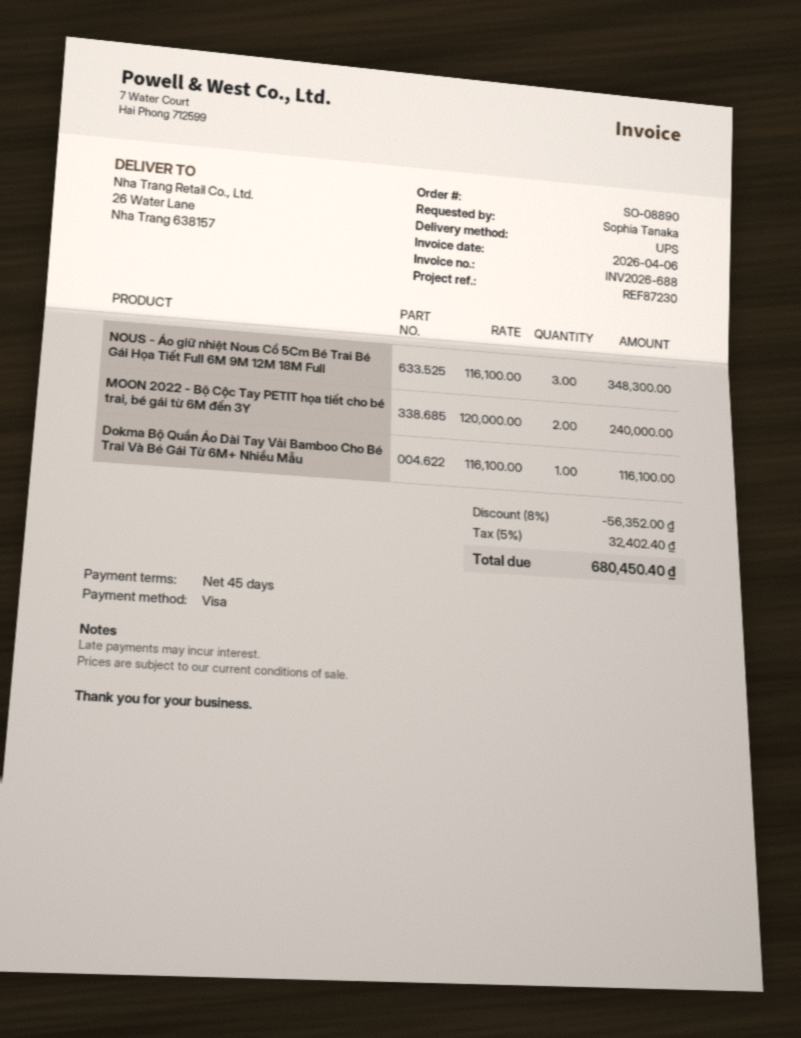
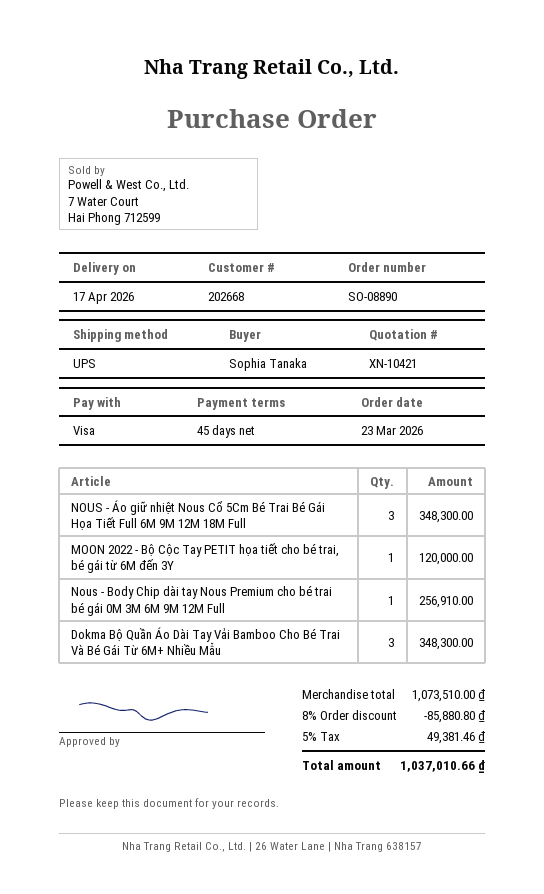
MOON 2022 - Bộ Cộc Tay PETIT họa tiết cho bé trai, bé gái từ 6M đến 3Y: 2 for 240000.00 -> 1 for 120000.00
Dokma Bộ Quần Áo Dài Tay Vải Bamboo Cho Bé Trai Và Bé Gái Từ 6M+ Nhiều Mẫu: 1 for 116100.00 -> 3 for 348300.00
Nous - Body Chip dài tay Nous Premium cho bé trai bé gái 0M 3M 6M 9M 12M Full: none -> 1 for 256910.00
discount: 8% = 56352.00 -> 8% = 85880.80
tax: 5% = 32402.40 -> 5% = 49381.46
total: 680450.40 -> 1037010.66

